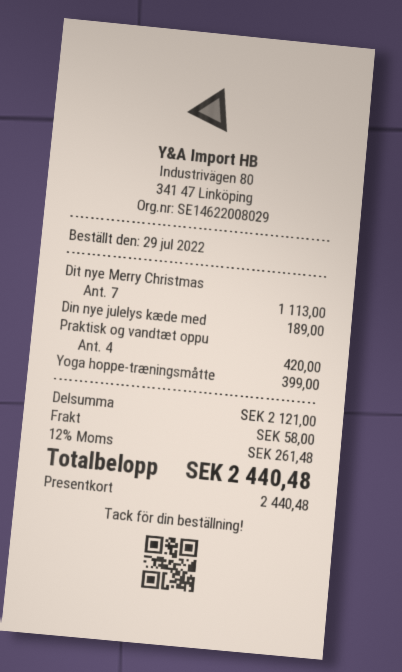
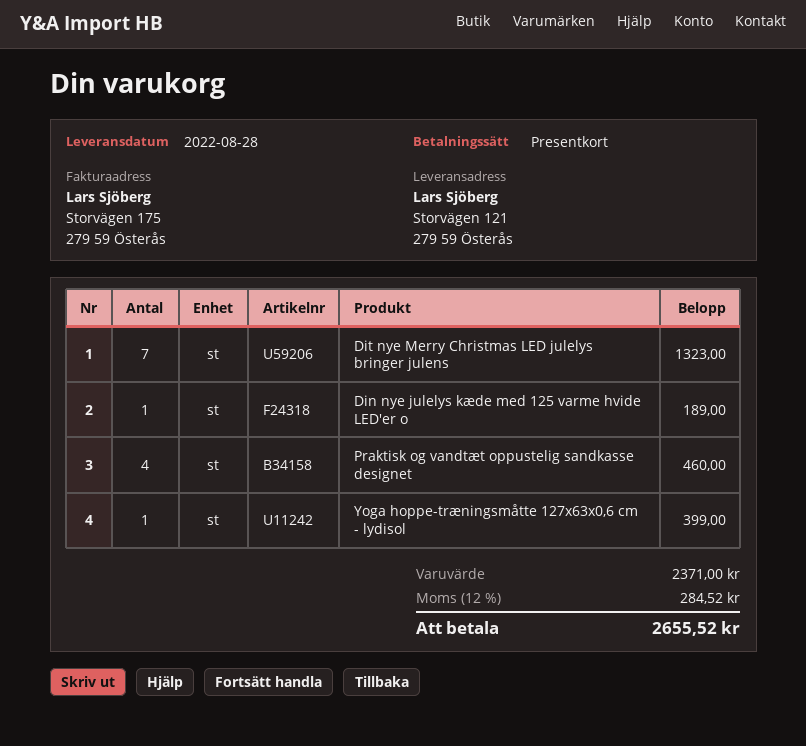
Dit nye Merry Christmas: 7 for 1113.00 -> 7 for 1323.00
Praktisk og vandtæt oppu: 4 for 420.00 -> 4 for 460.00
subtotal: 2121.00 -> 2371.00
shipping: 58.00 -> none
tax: 12% = 261.48 -> 12% = 284.52
total: 2440.48 -> 2655.52

